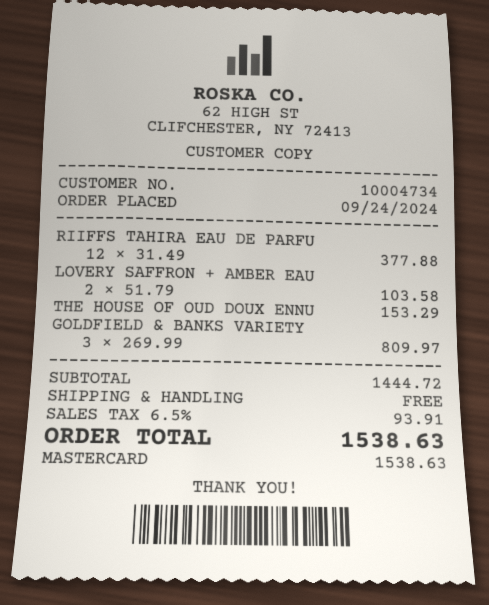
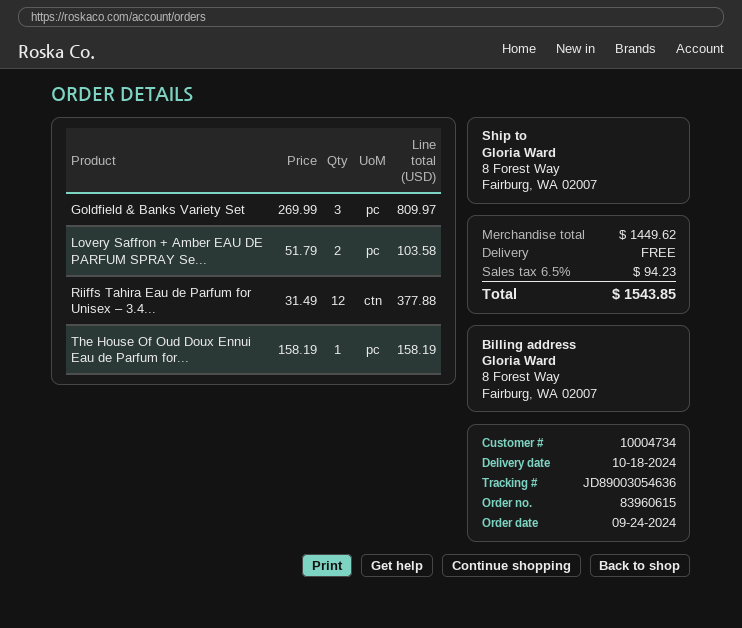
THE HOUSE OF OUD DOUX ENNU: 1 x 153.29 = 153.29 -> 1 x 158.19 = 158.19
subtotal: 1444.72 -> 1449.62
tax: 6.5% = 93.91 -> 6.5% = 94.23
total: 1538.63 -> 1543.85

